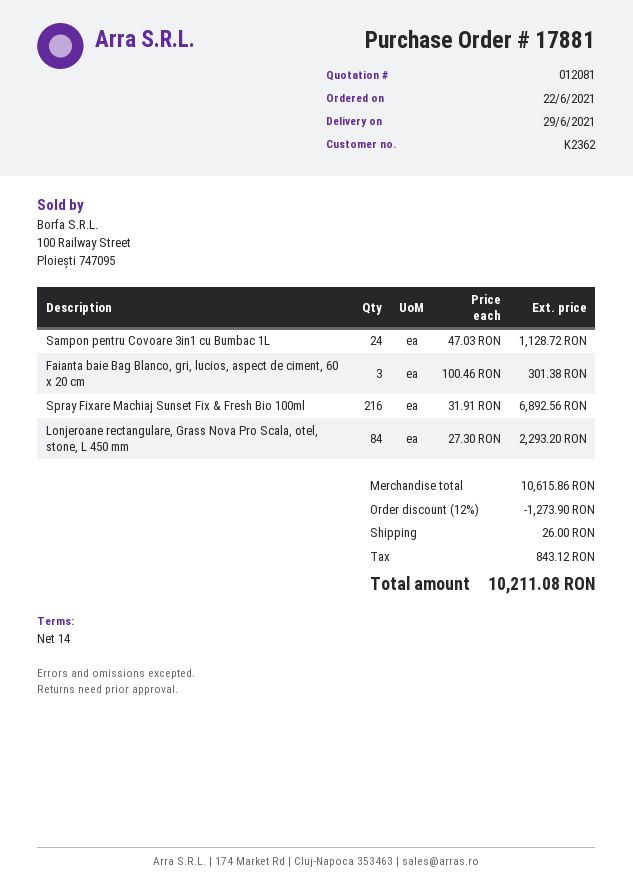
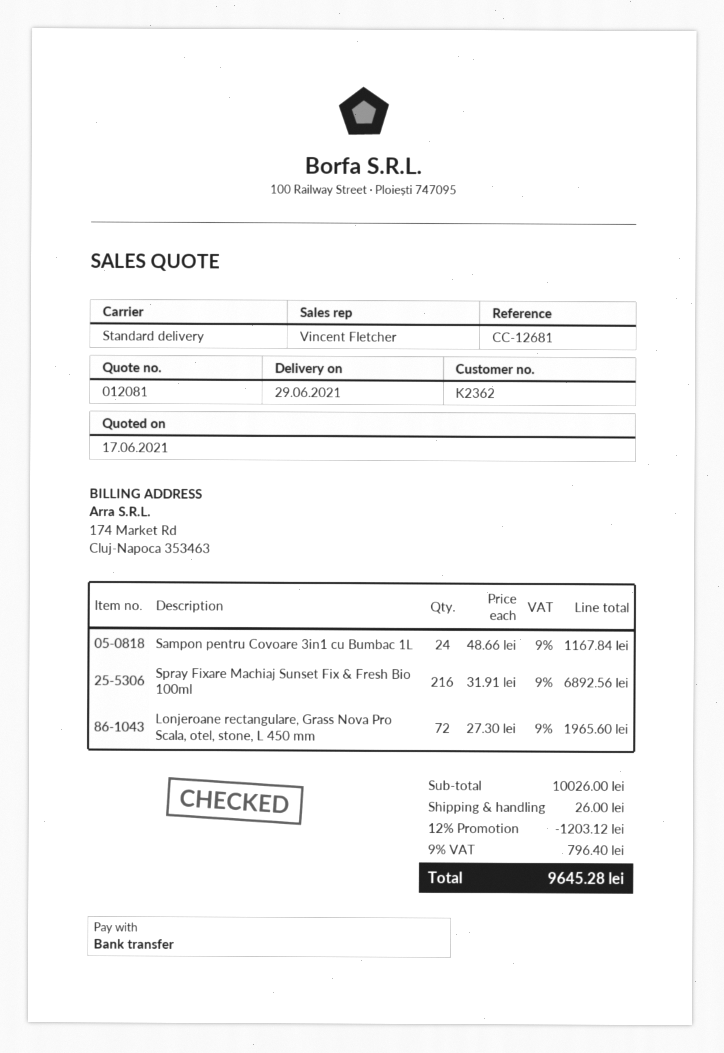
Sampon pentru Covoare 3in1 cu Bumbac 1L: 24 x 47.03 = 1128.72 -> 24 x 48.66 = 1167.84
Faianta baie Bag Blanco, gri, lucios, aspect de ciment, 60 x 20 cm: 3 x 100.46 = 301.38 -> none
Lonjeroane rectangulare, Grass Nova Pro Scala, otel, stone, L 450 mm: 84 x 27.30 = 2293.20 -> 72 x 27.30 = 1965.60
subtotal: 10615.86 -> 10026.00
discount: 12% = 1273.90 -> 12% = 1203.12
tax: 843.12 -> 796.40
total: 10211.08 -> 9645.28

